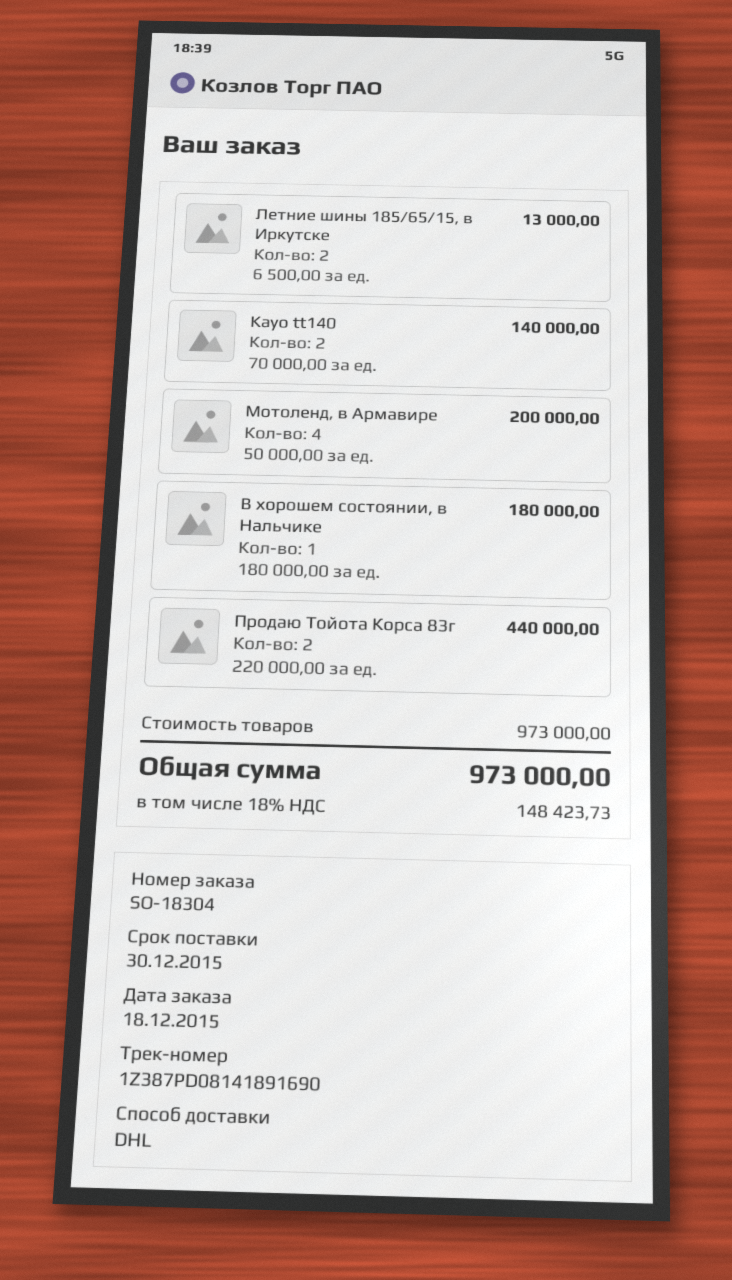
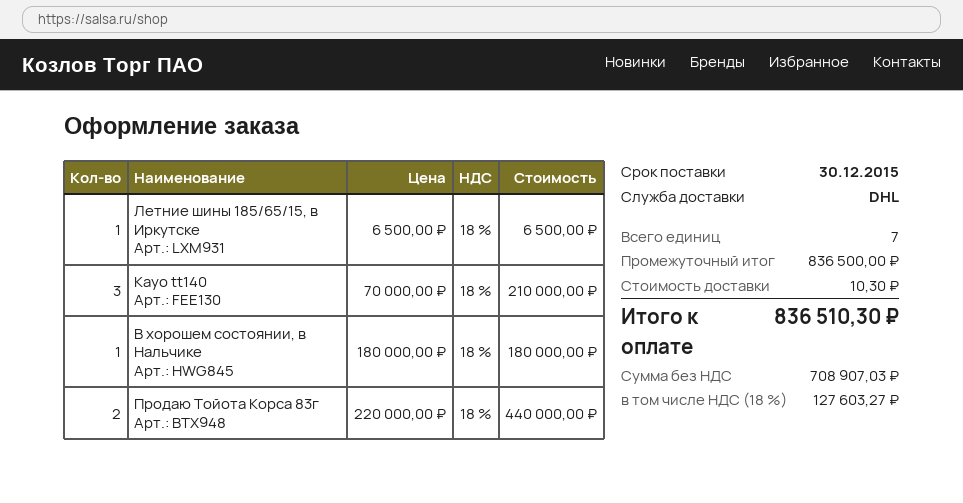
Летние шины 185/65/15, в Иркутске: 2 x 6500.00 = 13000.00 -> 1 x 6500.00 = 6500.00
Kayo tt140: 2 x 70000.00 = 140000.00 -> 3 x 70000.00 = 210000.00
Мотоленд, в Армавире: 4 x 50000.00 = 200000.00 -> none
subtotal: 973000.00 -> 836500.00
shipping: none -> 10.30
tax: 18% = 148423.73 -> 18% = 127603.27
total: 973000.00 -> 836510.30

